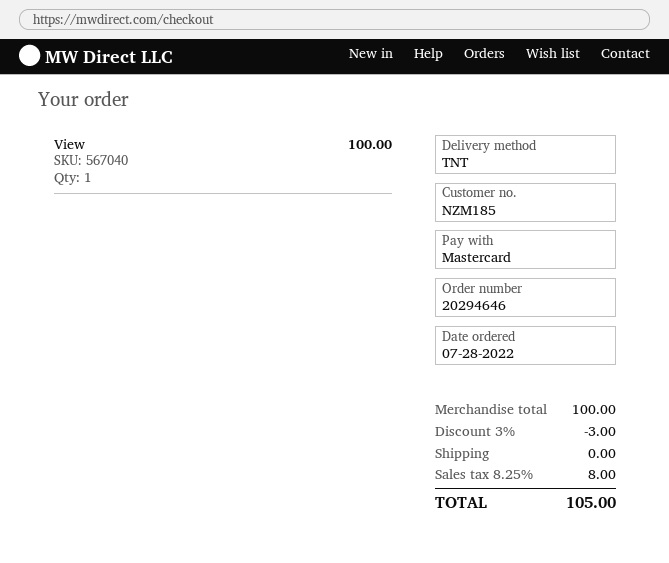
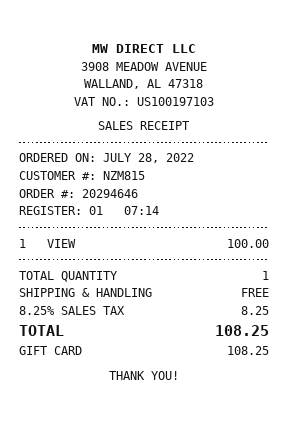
customer number: NZM185 -> NZM815
payment method: Mastercard -> gift card
discount: 3% = 3.00 -> none
tax: 8.25% = 8.00 -> 8.25% = 8.25
total: 105.00 -> 108.25

